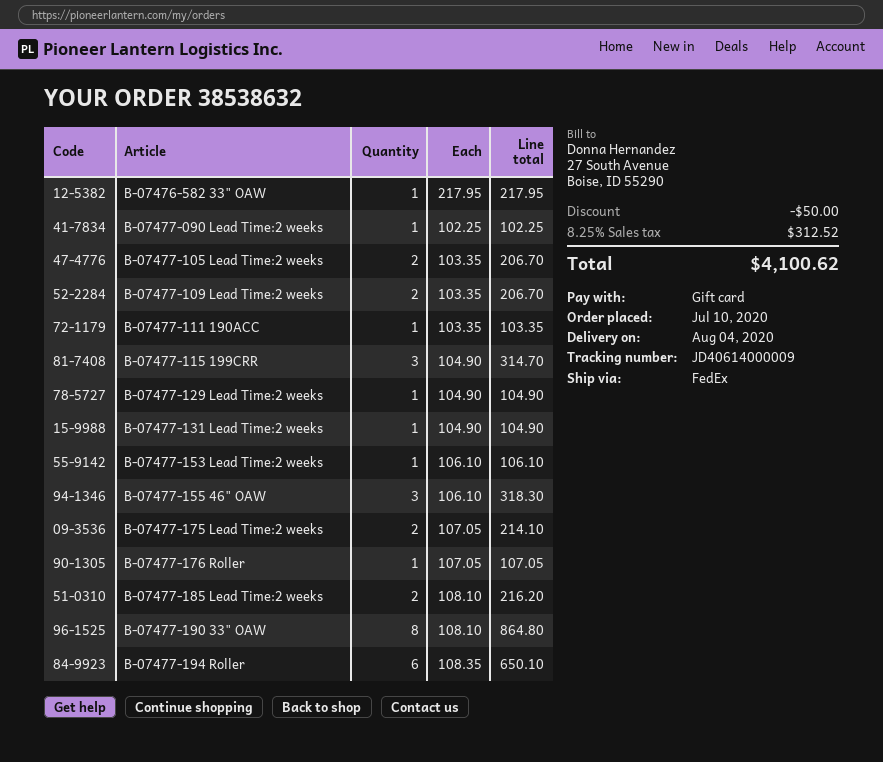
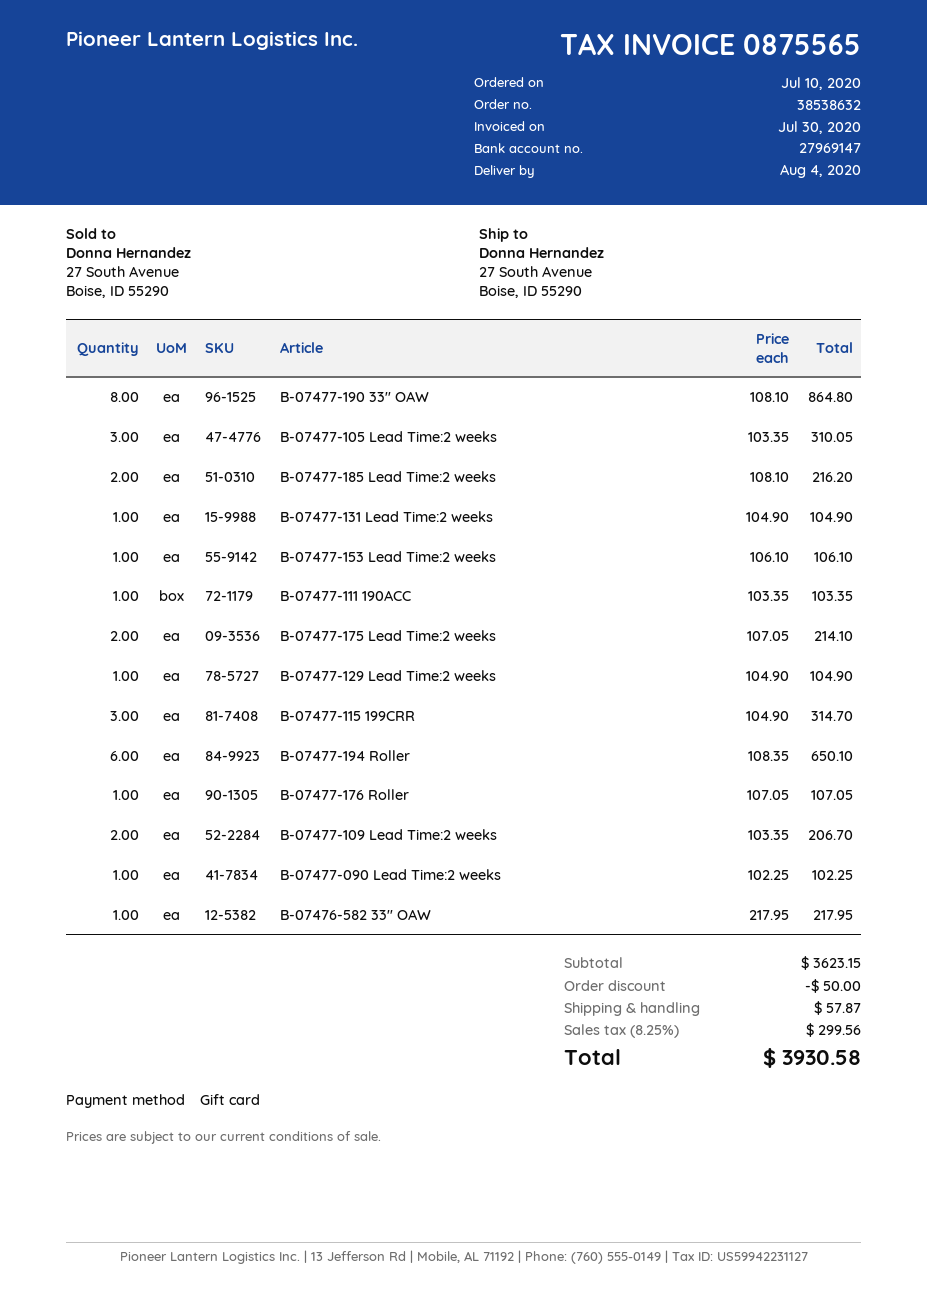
B-07477-105 Lead Time:2 weeks: 2 x 103.35 = 206.70 -> 3 x 103.35 = 310.05
B-07477-155 46" OAW: 3 x 106.10 = 318.30 -> none
shipping: none -> 57.87
tax: 8.25% = 312.52 -> 8.25% = 299.56
total: 4100.62 -> 3930.58

